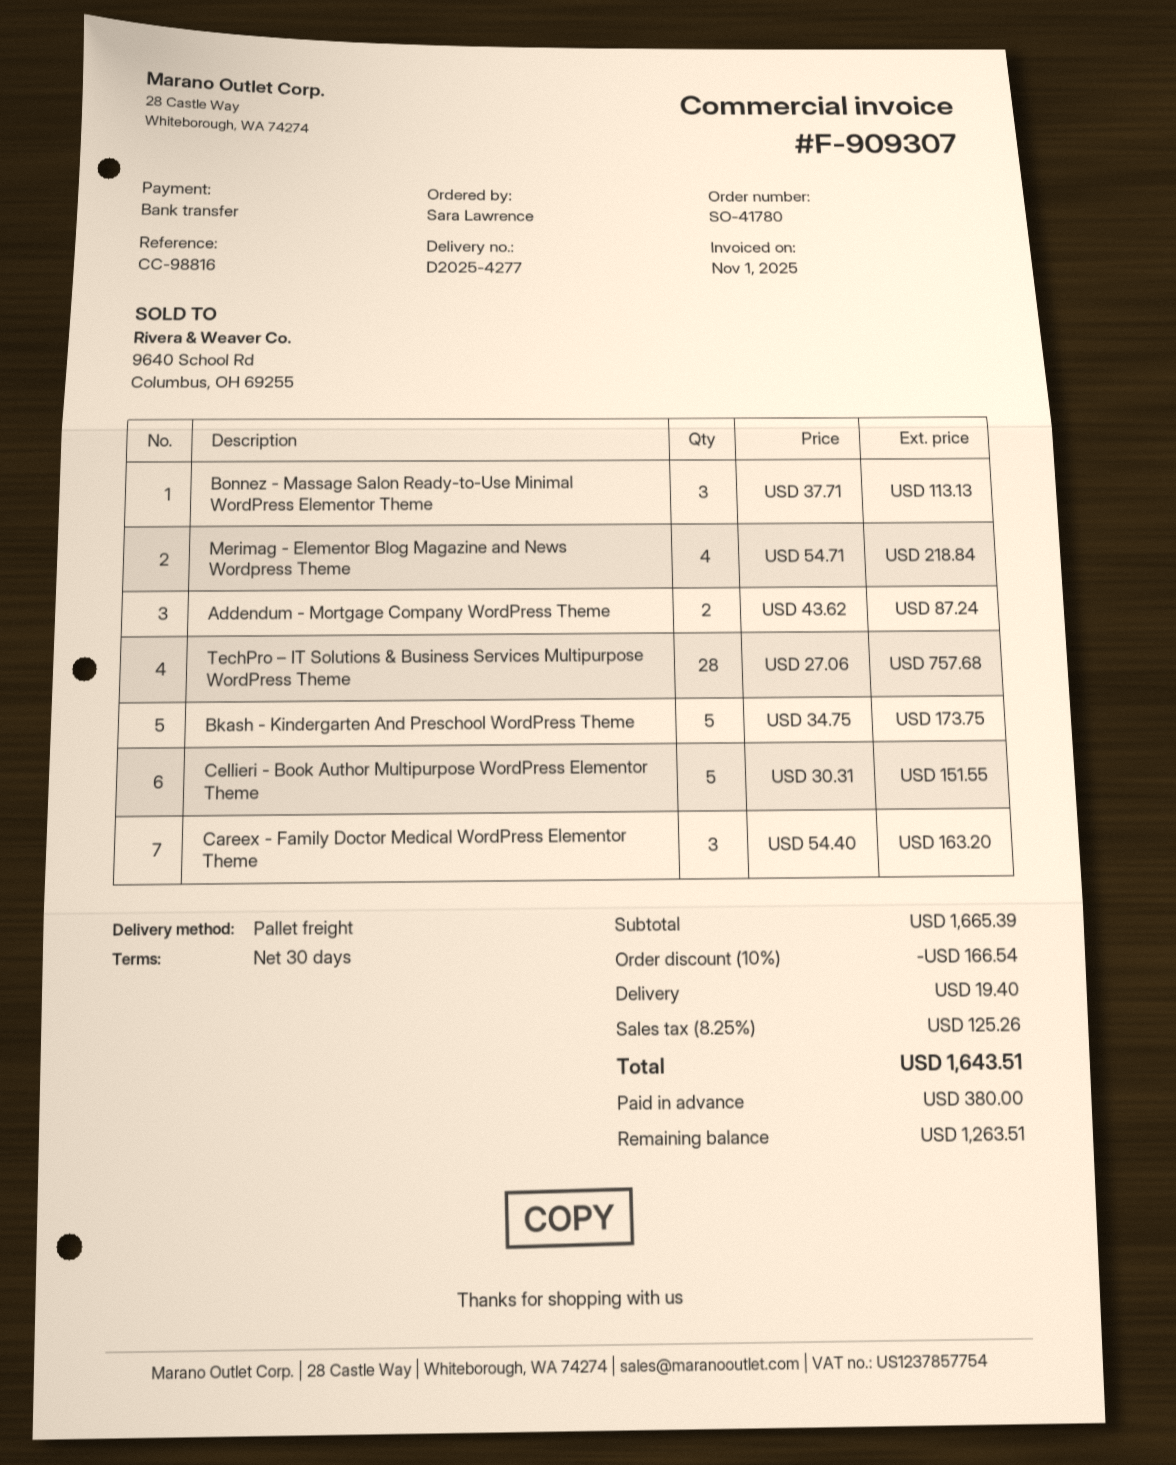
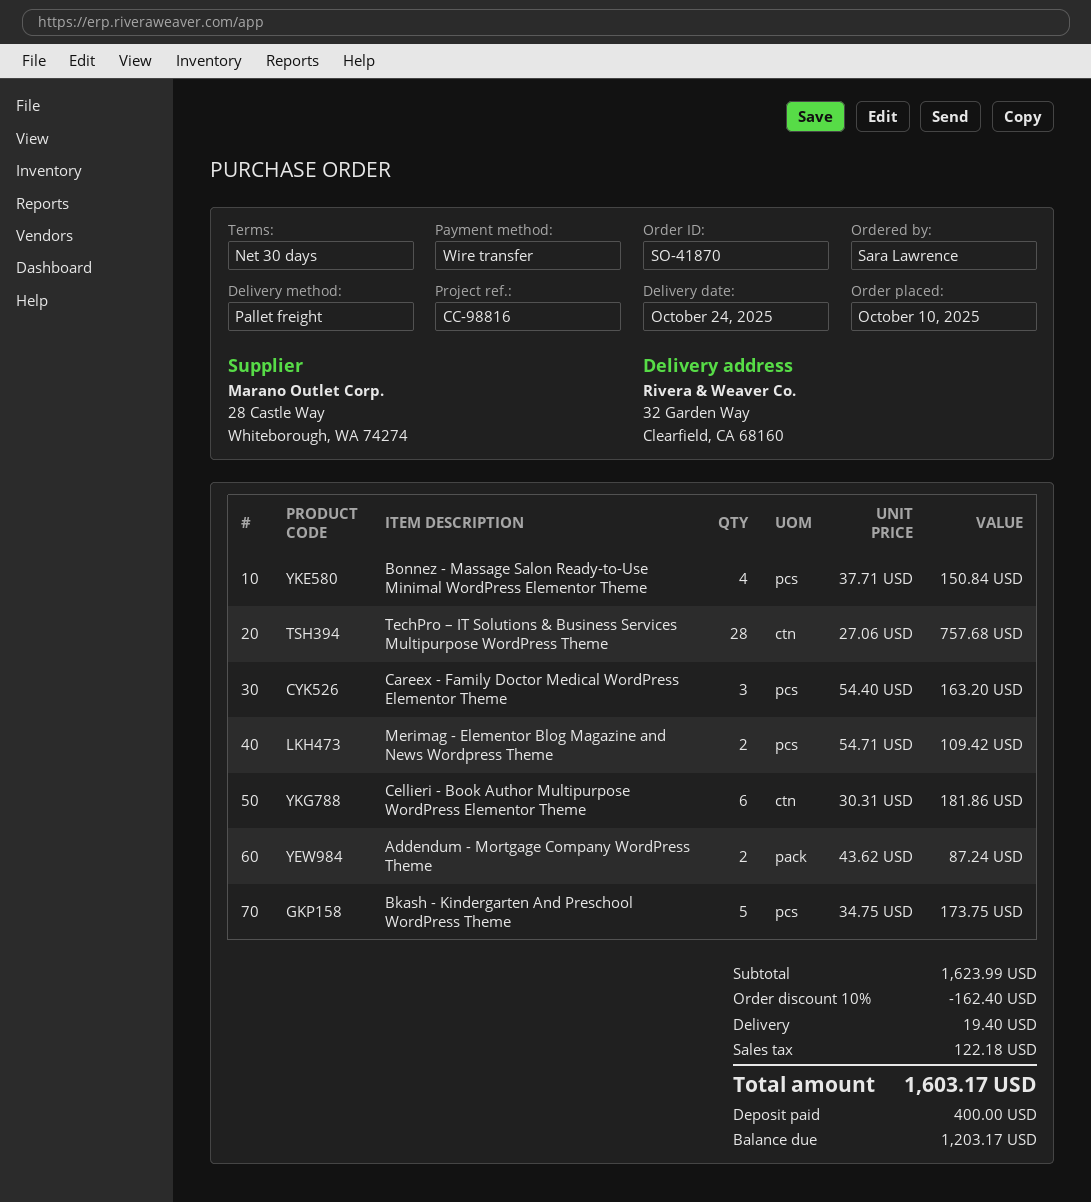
order number: SO-41780 -> SO-41870
Bonnez - Massage Salon Ready-to-Use Minimal WordPress Elementor Theme: 3 x 37.71 = 113.13 -> 4 x 37.71 = 150.84
Merimag - Elementor Blog Magazine and News Wordpress Theme: 4 x 54.71 = 218.84 -> 2 x 54.71 = 109.42
Cellieri - Book Author Multipurpose WordPress Elementor Theme: 5 x 30.31 = 151.55 -> 6 x 30.31 = 181.86
subtotal: 1665.39 -> 1623.99
discount: 10% = 166.54 -> 10% = 162.40
tax: 125.26 -> 122.18
total: 1643.51 -> 1603.17
deposit: 380.00 -> 400.00
balance: 1263.51 -> 1203.17

